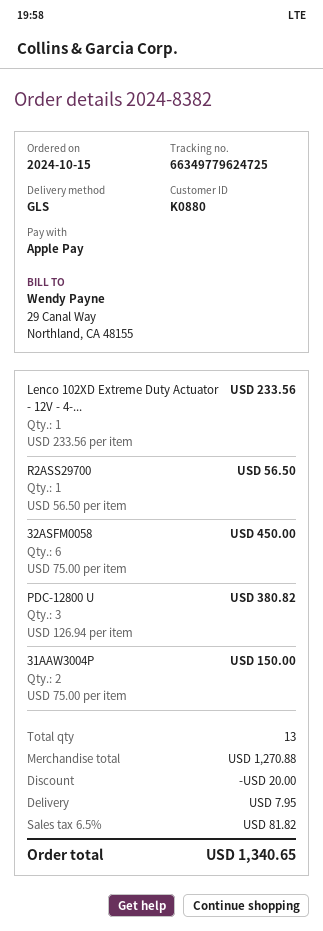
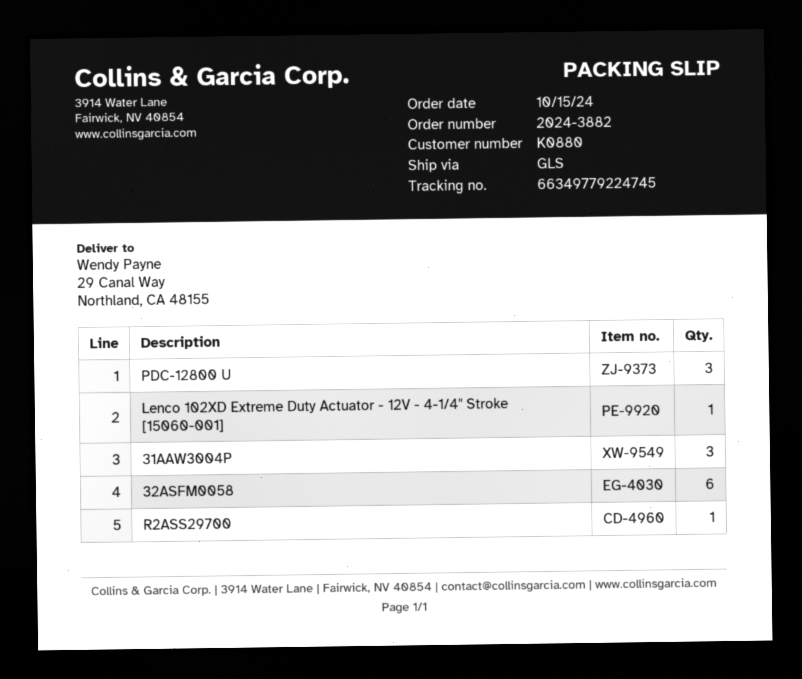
order number: 2024-8382 -> 2024-3882
tracking number: 66349779624725 -> 66349779224745
31AAW3004P: 2 -> 3

